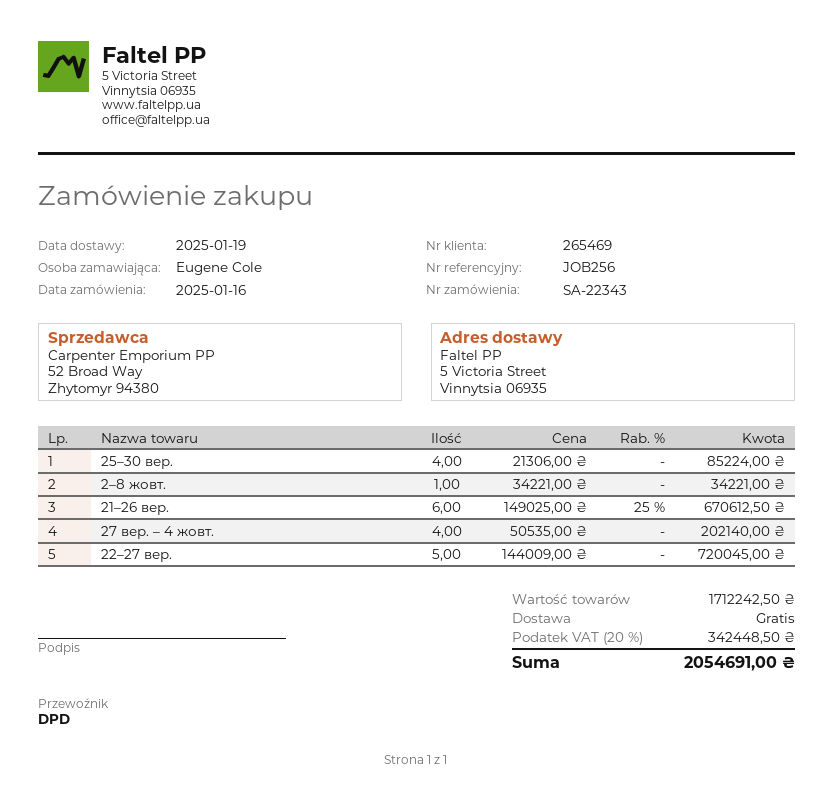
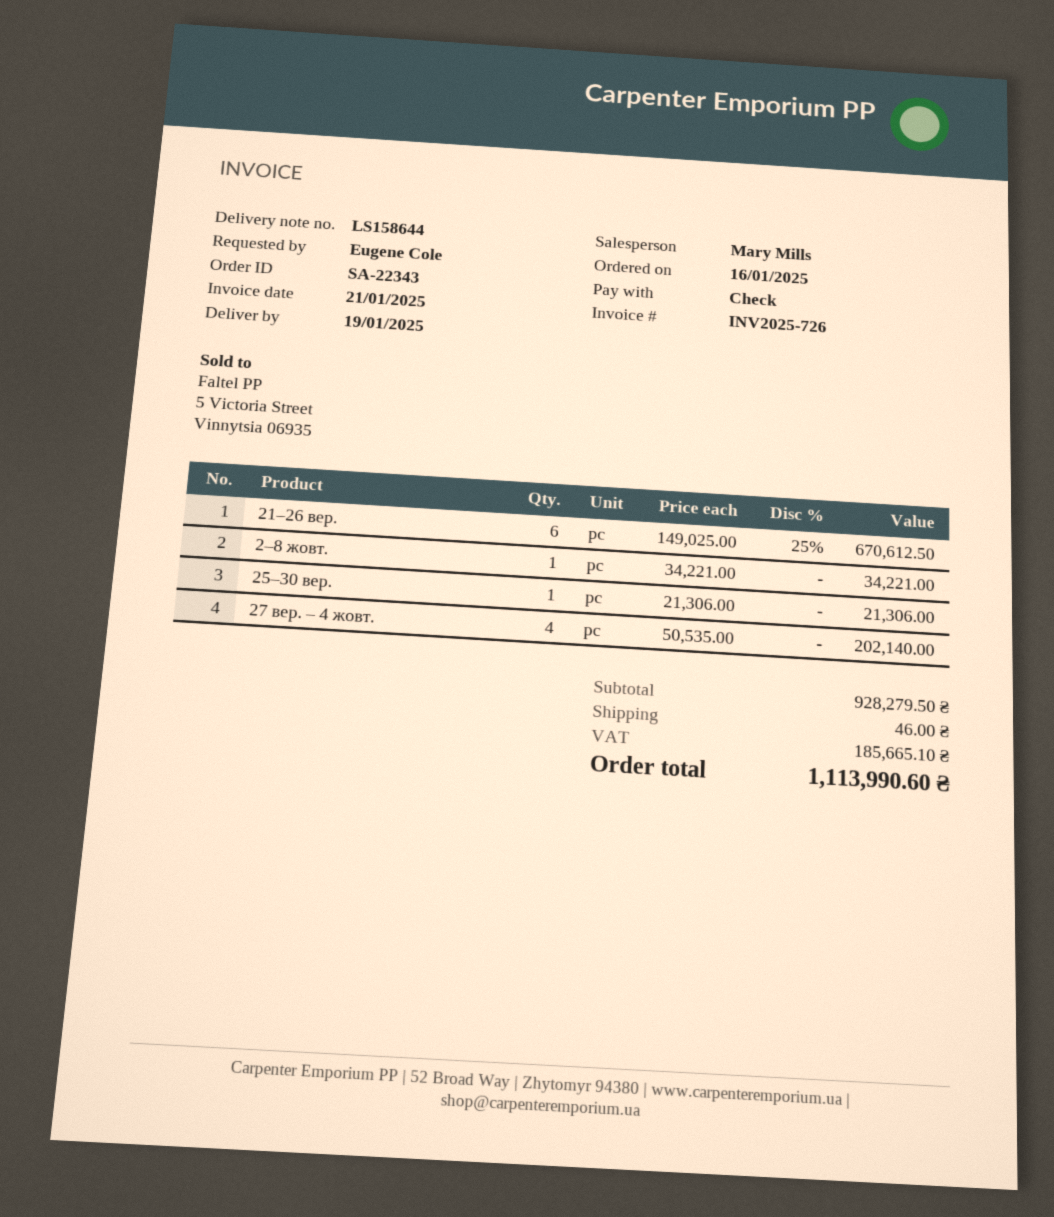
25–30 вер.: 4 x 21306.00 = 85224.00 -> 1 x 21306.00 = 21306.00
22–27 вер.: 5 x 144009.00 = 720045.00 -> none
subtotal: 1712242.50 -> 928279.50
shipping: 0.00 -> 46.00
tax: 342448.50 -> 185665.10
total: 2054691.00 -> 1113990.60

